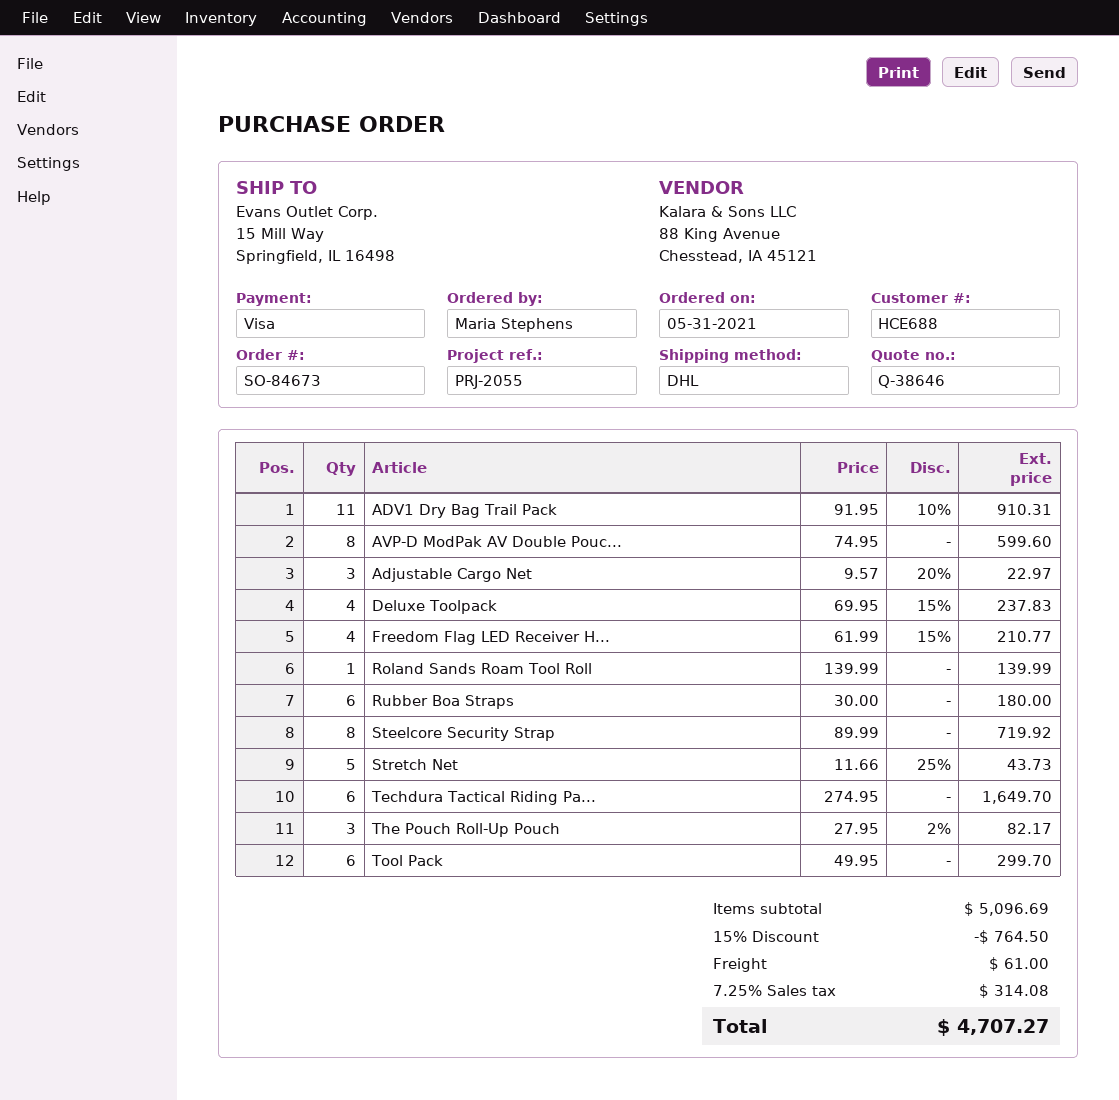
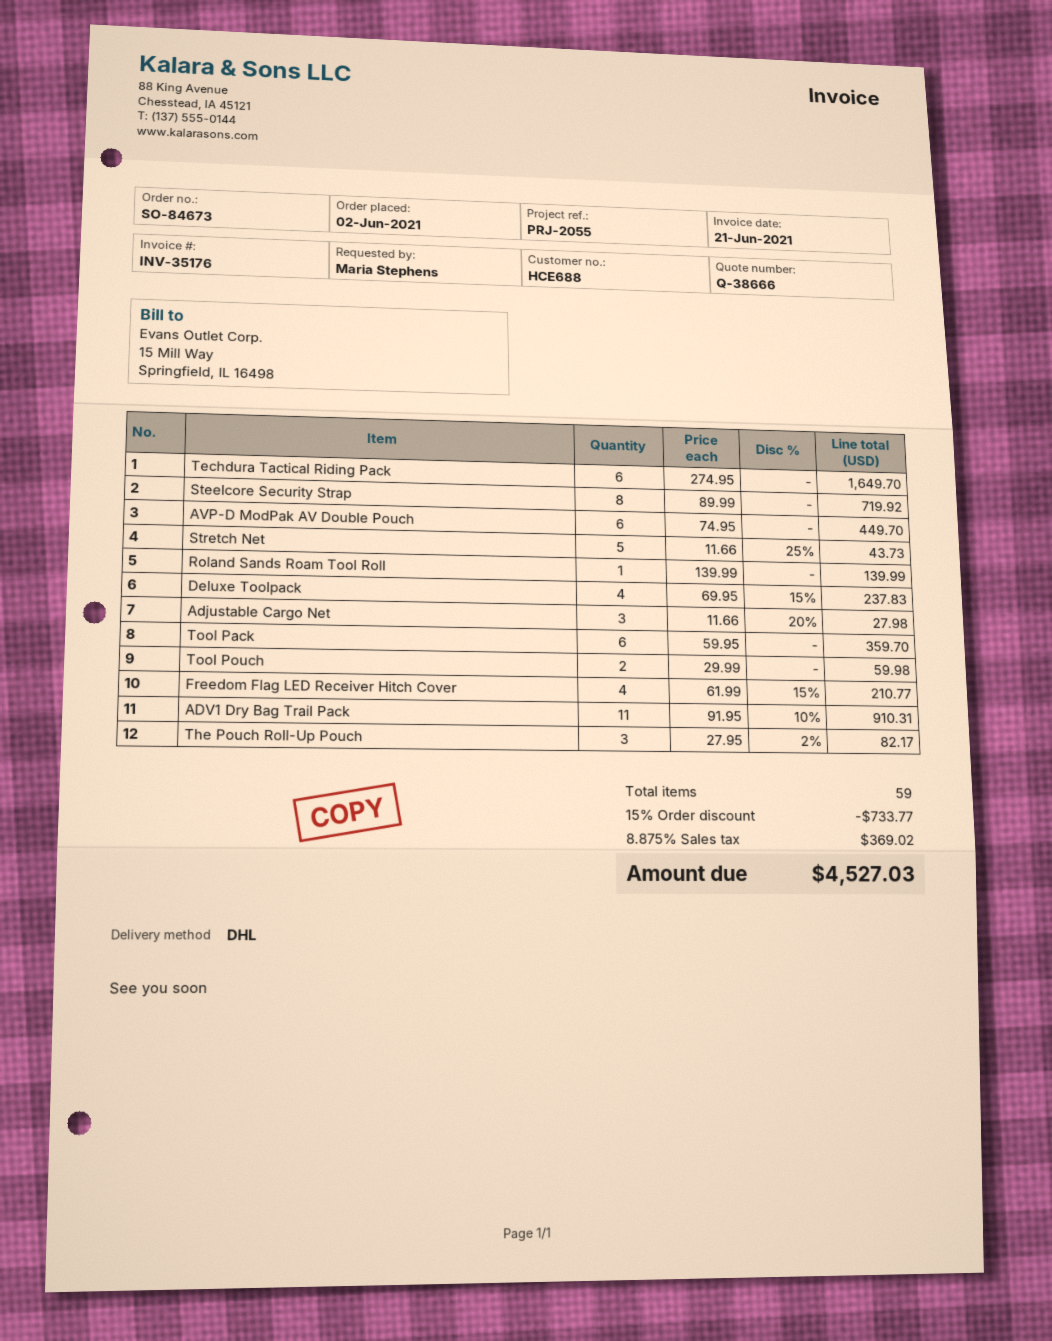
quote number: Q-38646 -> Q-38666
order date: 2021-05-31 -> 2021-06-02
AVP-D ModPak AV Double Pouc...: 8 x 74.95 = 599.60 -> 6 x 74.95 = 449.70
Adjustable Cargo Net: 3 x 9.57 - 20% = 22.97 -> 3 x 11.66 - 20% = 27.98
Rubber Boa Straps: 6 x 30.00 = 180.00 -> none
Tool Pack: 6 x 49.95 = 299.70 -> 6 x 59.95 = 359.70
Tool Pouch: none -> 2 x 29.99 = 59.98
discount: 15% = 764.50 -> 15% = 733.77
shipping: 61.00 -> none
tax: 7.25% = 314.08 -> 8.875% = 369.02
total: 4707.27 -> 4527.03

